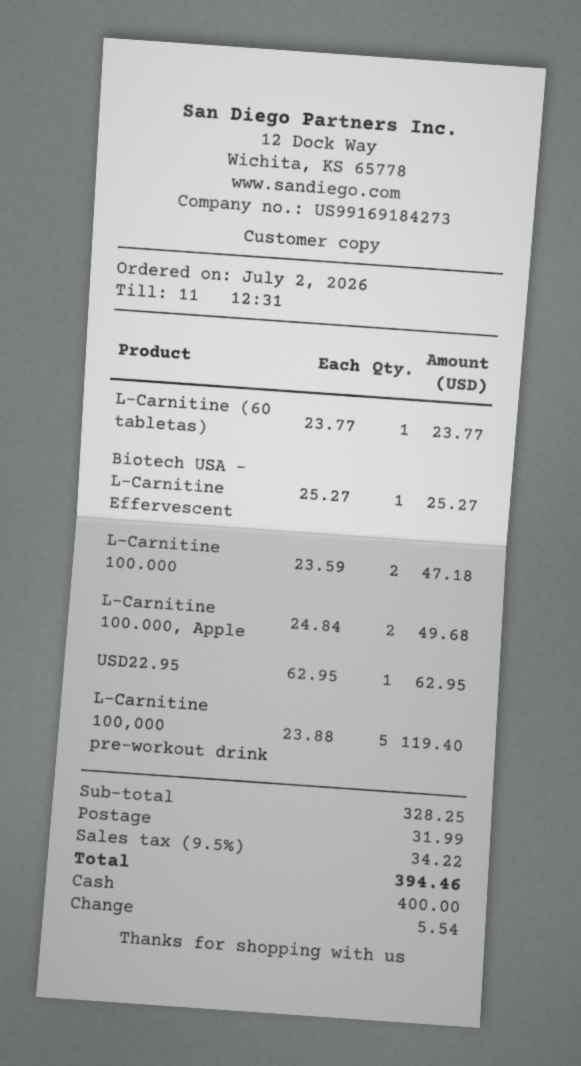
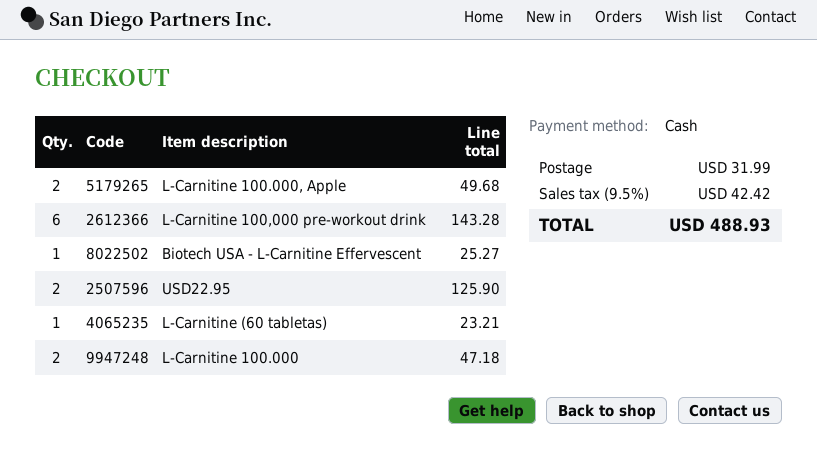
L-Carnitine (60 tabletas): 1 for 23.77 -> 1 for 23.21
USD22.95: 1 for 62.95 -> 2 for 125.90
L-Carnitine 100,000 pre-workout drink: 5 for 119.40 -> 6 for 143.28
tax: 9.5% = 34.22 -> 9.5% = 42.42
total: 394.46 -> 488.93

